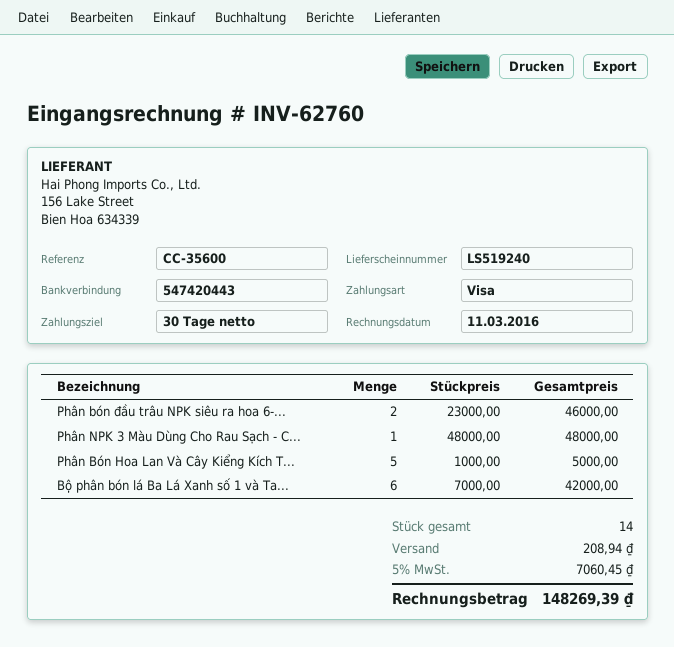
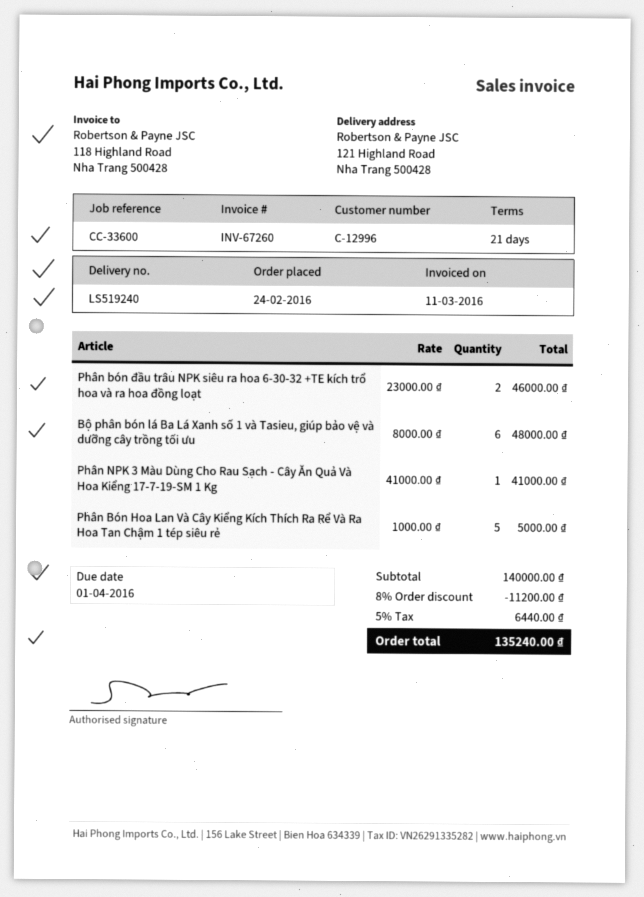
invoice number: INV-62760 -> INV-67260
payment terms: 30 days -> 21 days
reference: CC-35600 -> CC-33600
Phân NPK 3 Màu Dùng Cho Rau Sạch - C...: 1 x 48000.00 = 48000.00 -> 1 x 41000.00 = 41000.00
Bộ phân bón lá Ba Lá Xanh số 1 và Ta...: 6 x 7000.00 = 42000.00 -> 6 x 8000.00 = 48000.00
discount: none -> 8% = 11200.00
shipping: 208.94 -> none
tax: 5% = 7060.45 -> 5% = 6440.00
total: 148269.39 -> 135240.00

